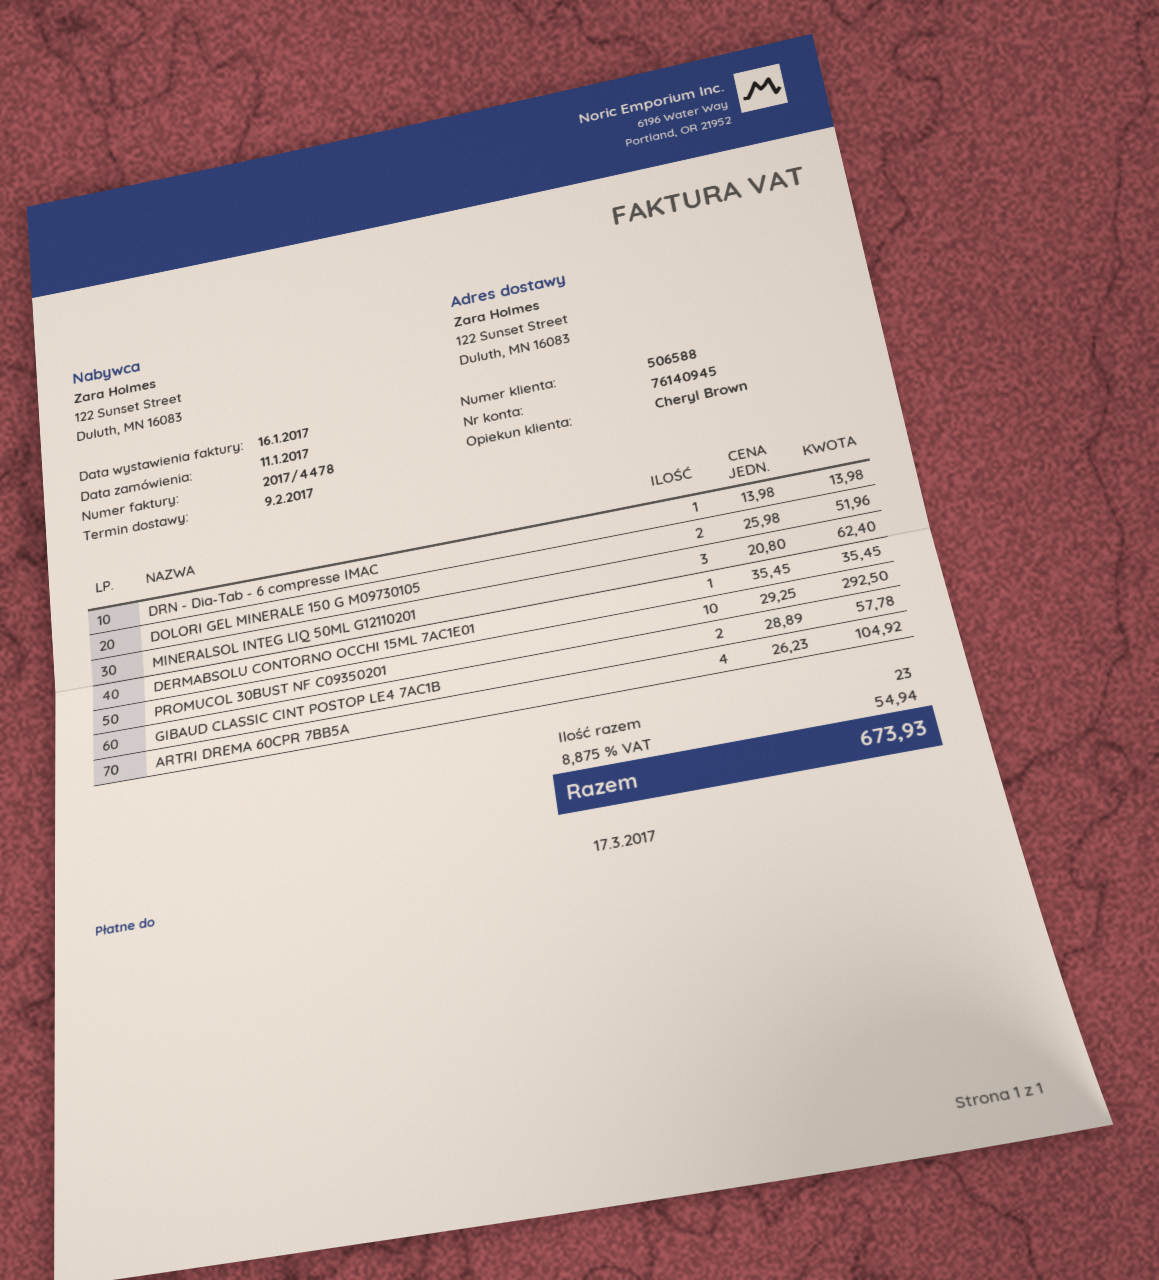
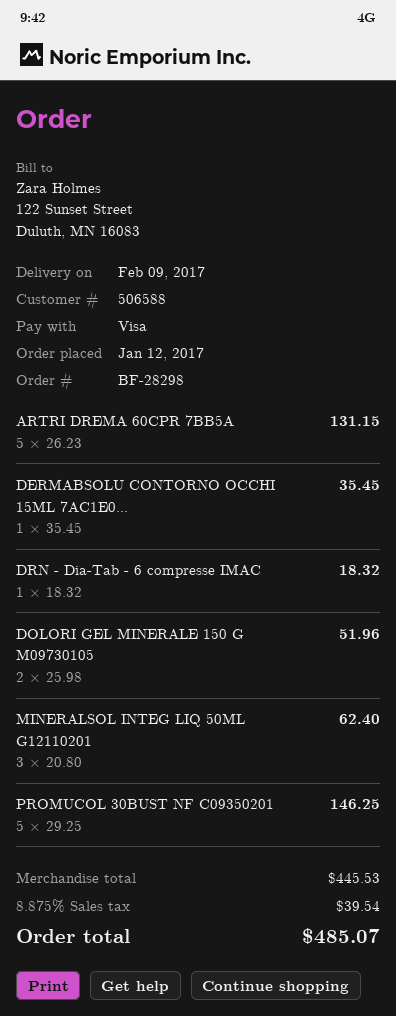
order date: 2017-01-11 -> 2017-01-12
DRN - Dia-Tab - 6 compresse IMAC: 1 x 13.98 = 13.98 -> 1 x 18.32 = 18.32
PROMUCOL 30BUST NF C09350201: 10 x 29.25 = 292.50 -> 5 x 29.25 = 146.25
GIBAUD CLASSIC CINT POSTOP LE4 7AC1B: 2 x 28.89 = 57.78 -> none
ARTRI DREMA 60CPR 7BB5A: 4 x 26.23 = 104.92 -> 5 x 26.23 = 131.15
tax: 8.875% = 54.94 -> 8.875% = 39.54
total: 673.93 -> 485.07

